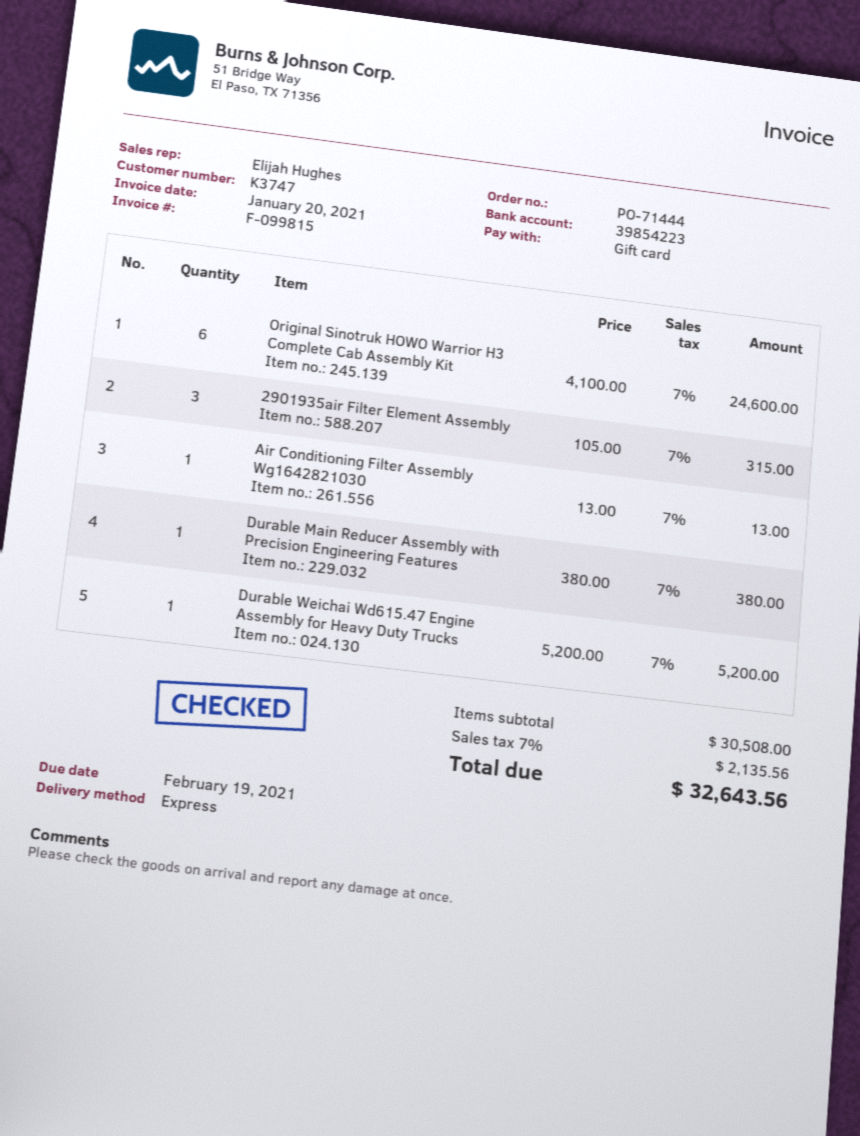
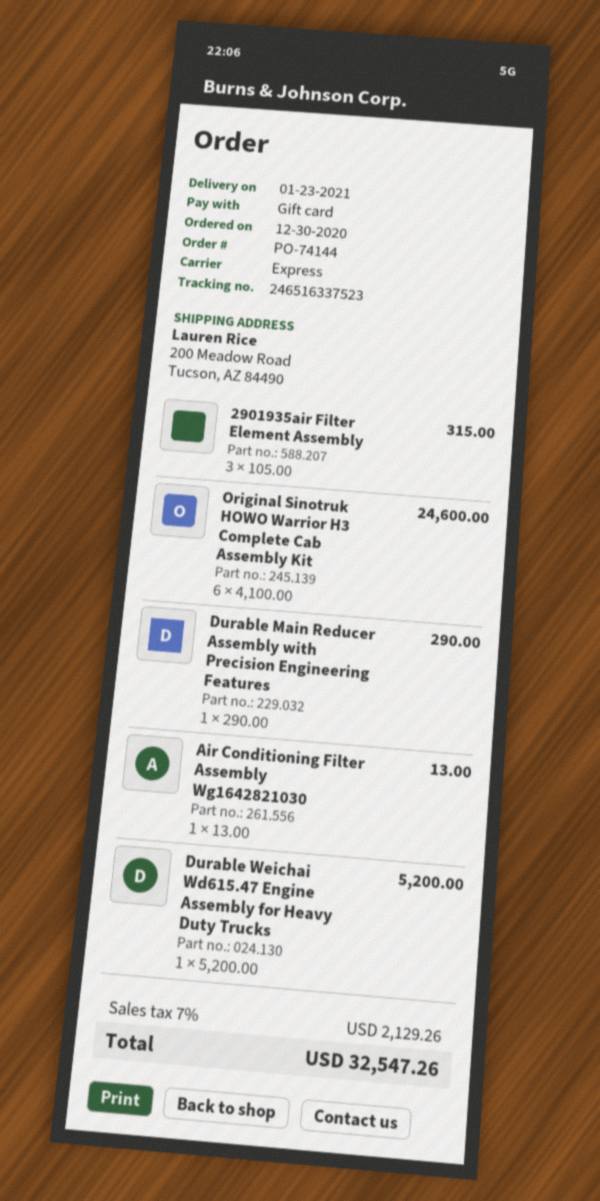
order number: PO-71444 -> PO-74144
Durable Main Reducer Assembly with Precision Engineering Features: 1 x 380.00 = 380.00 -> 1 x 290.00 = 290.00
tax: 7% = 2135.56 -> 7% = 2129.26
total: 32643.56 -> 32547.26

